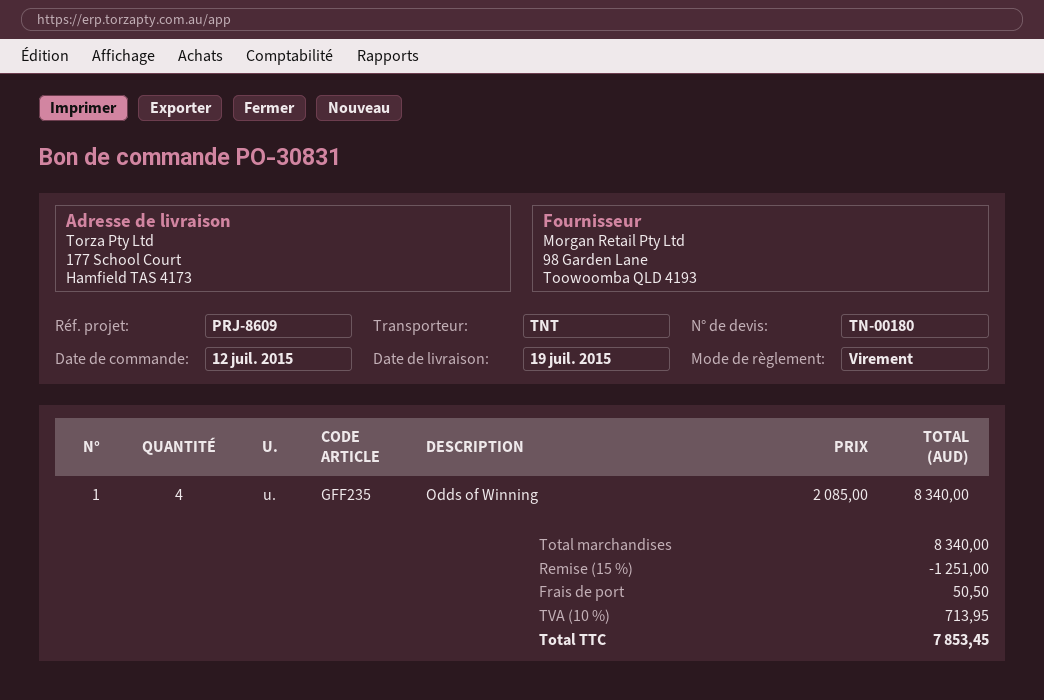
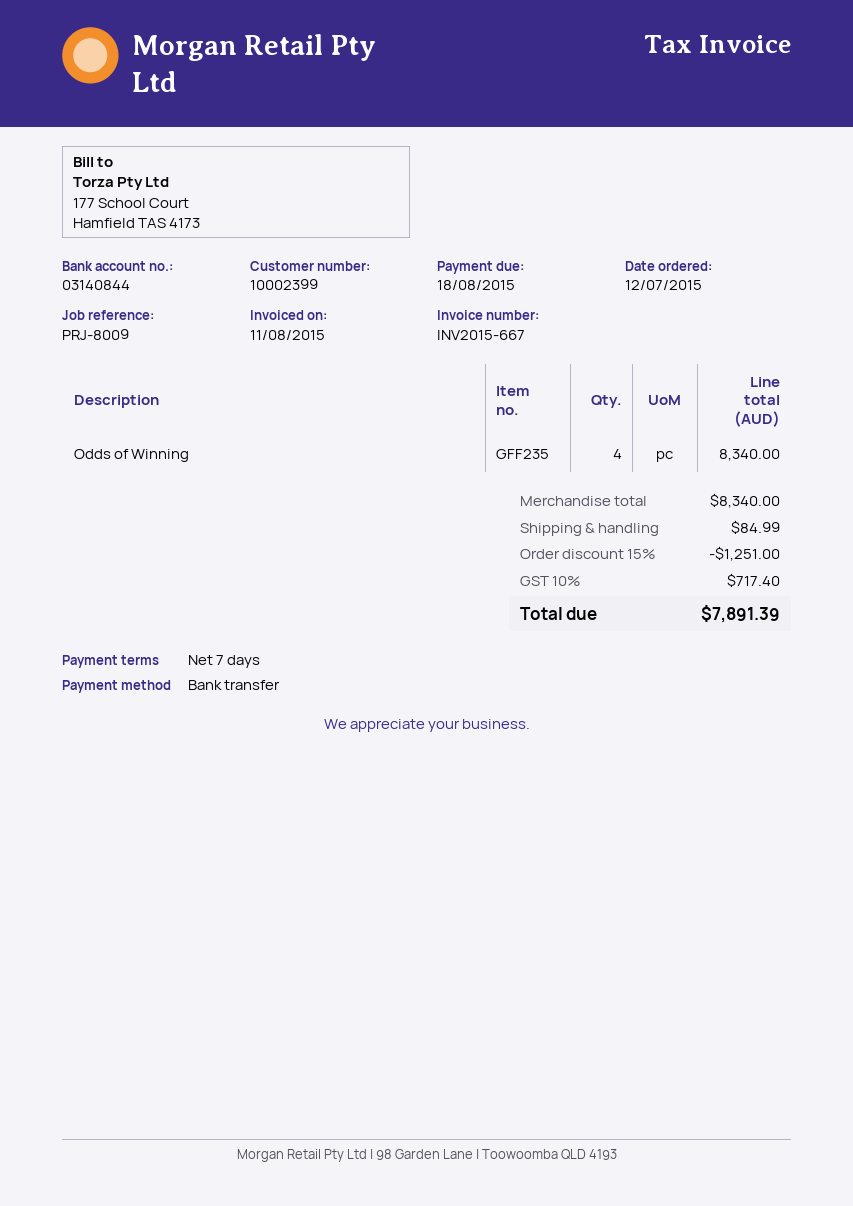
reference: PRJ-8609 -> PRJ-8009
shipping: 50.50 -> 84.99
tax: 10% = 713.95 -> 10% = 717.40
total: 7853.45 -> 7891.39

